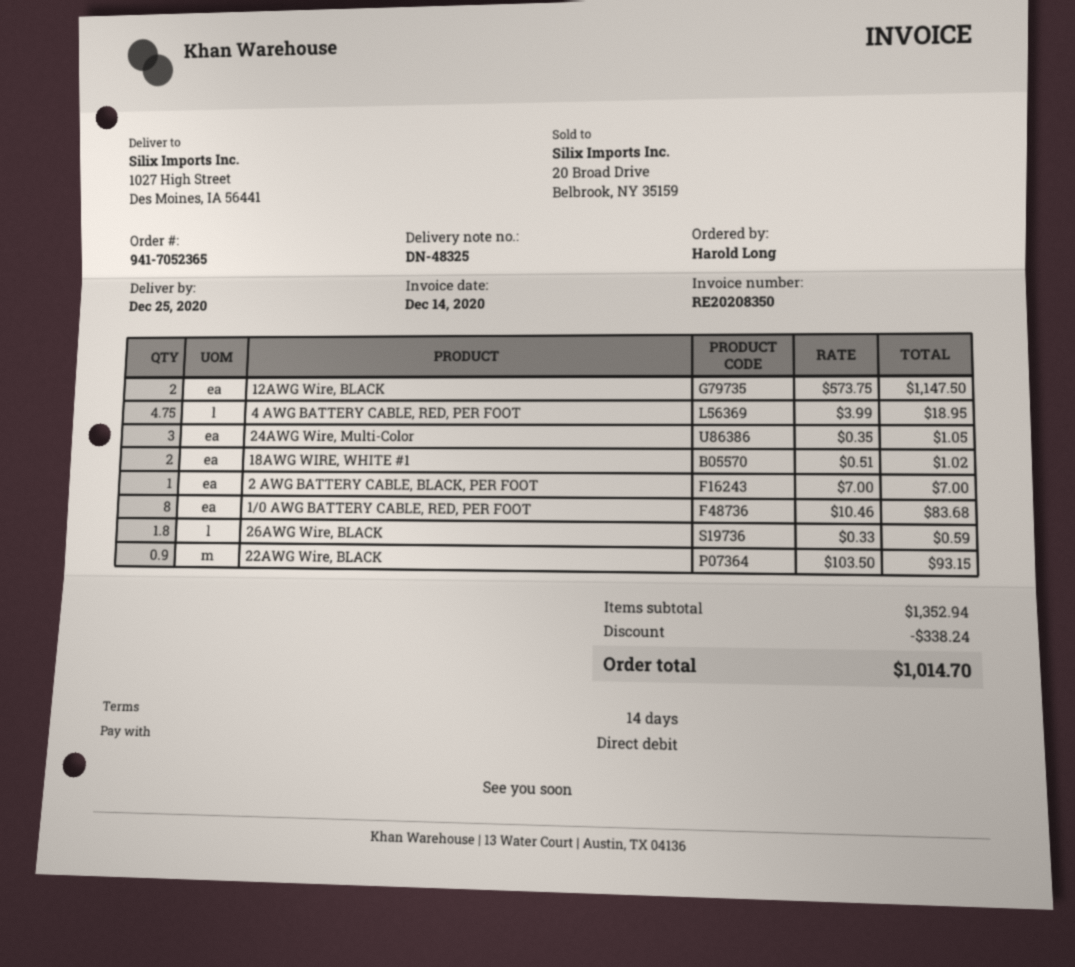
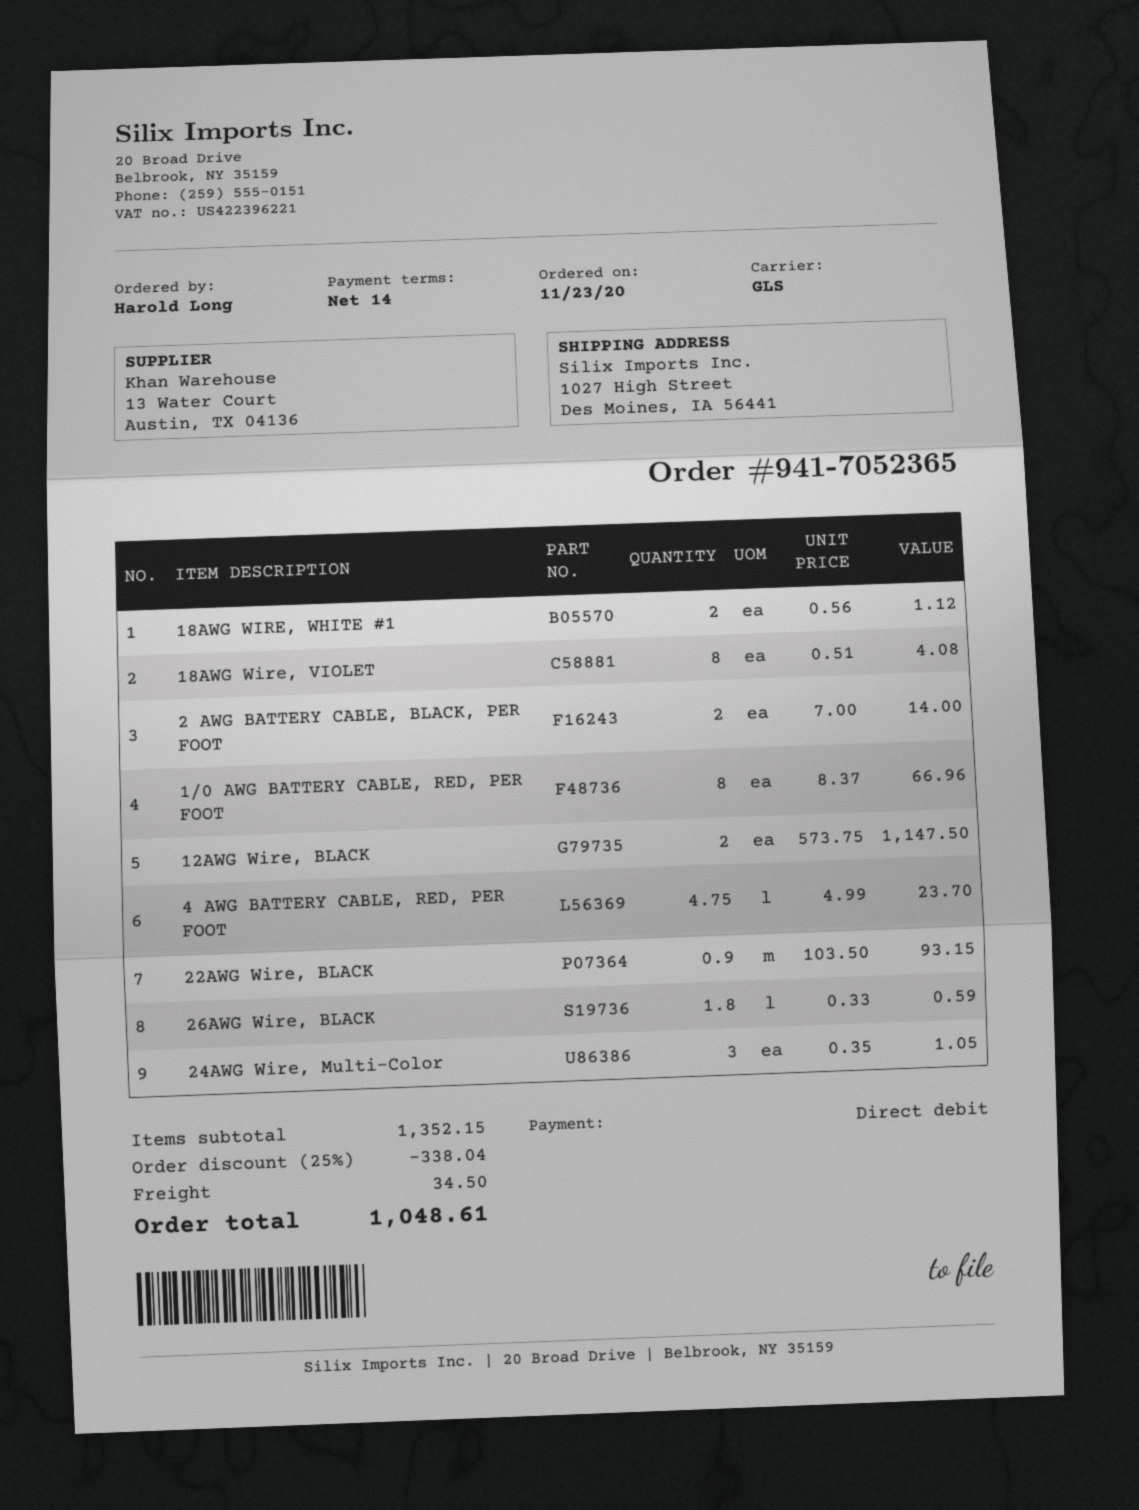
4 AWG BATTERY CABLE, RED, PER FOOT: 4.75 x 3.99 = 18.95 -> 4.75 x 4.99 = 23.70
18AWG WIRE, WHITE #1: 2 x 0.51 = 1.02 -> 2 x 0.56 = 1.12
2 AWG BATTERY CABLE, BLACK, PER FOOT: 1 x 7.00 = 7.00 -> 2 x 7.00 = 14.00
1/0 AWG BATTERY CABLE, RED, PER FOOT: 8 x 10.46 = 83.68 -> 8 x 8.37 = 66.96
18AWG Wire, VIOLET: none -> 8 x 0.51 = 4.08
subtotal: 1352.94 -> 1352.15
discount: 338.24 -> 338.04
shipping: none -> 34.50
total: 1014.70 -> 1048.61

